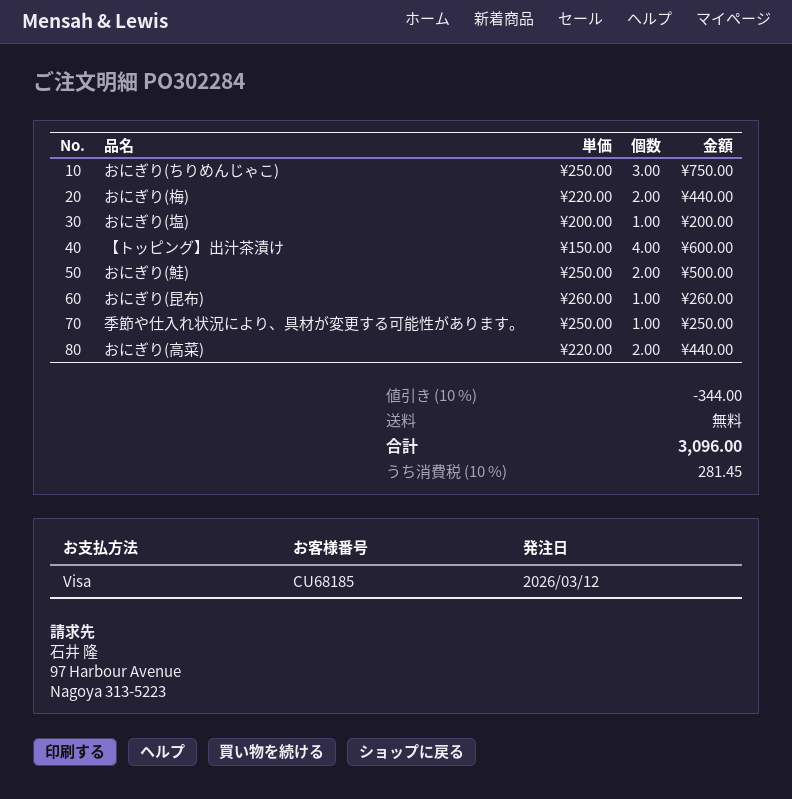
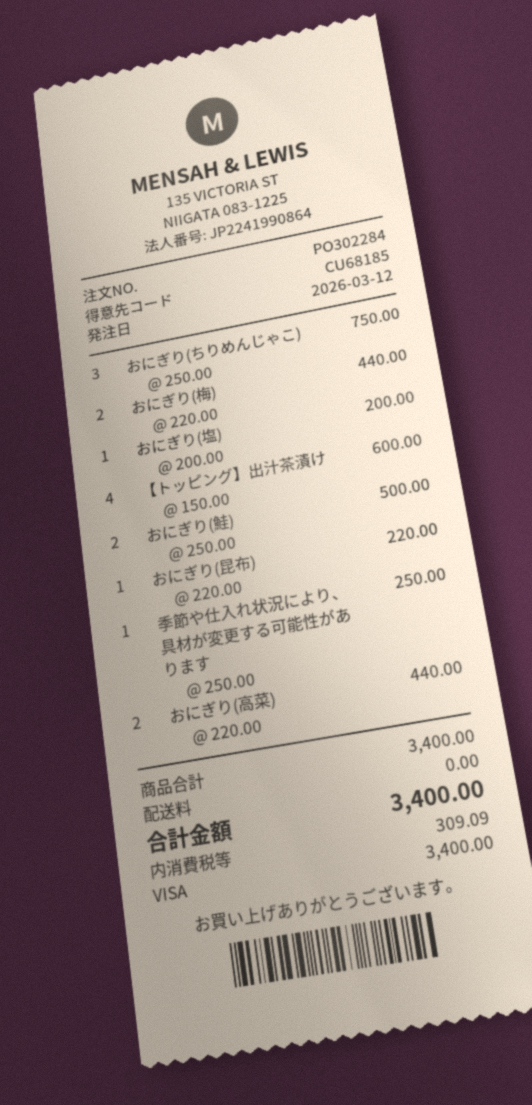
おにぎり(昆布): 1 x 260.00 = 260.00 -> 1 x 220.00 = 220.00
discount: 10% = 344.00 -> none
tax: 281.45 -> 309.09
total: 3096.00 -> 3400.00

